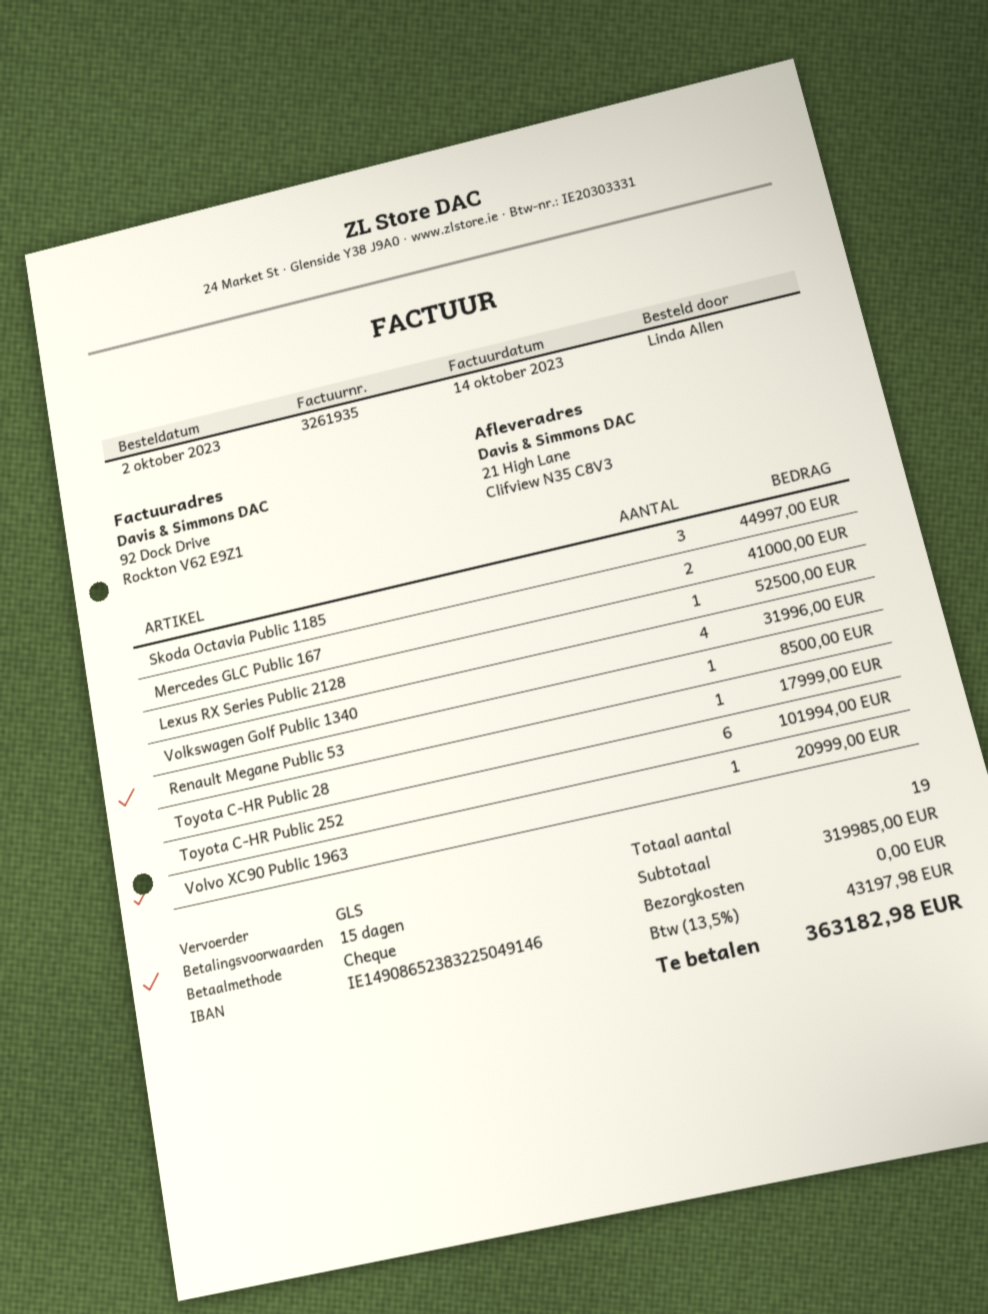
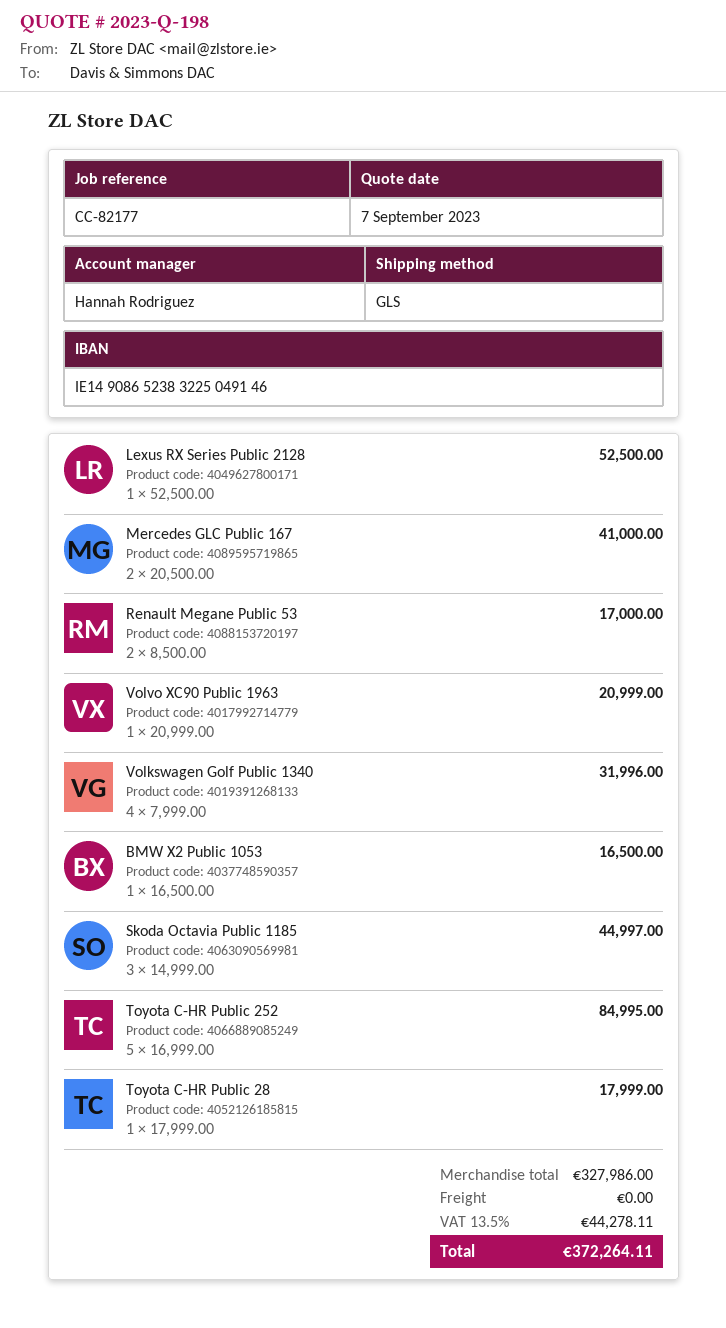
Renault Megane Public 53: 1 for 8500.00 -> 2 for 17000.00
Toyota C-HR Public 252: 6 for 101994.00 -> 5 for 84995.00
BMW X2 Public 1053: none -> 1 for 16500.00
subtotal: 319985.00 -> 327986.00
tax: 13.5% = 43197.98 -> 13.5% = 44278.11
total: 363182.98 -> 372264.11

